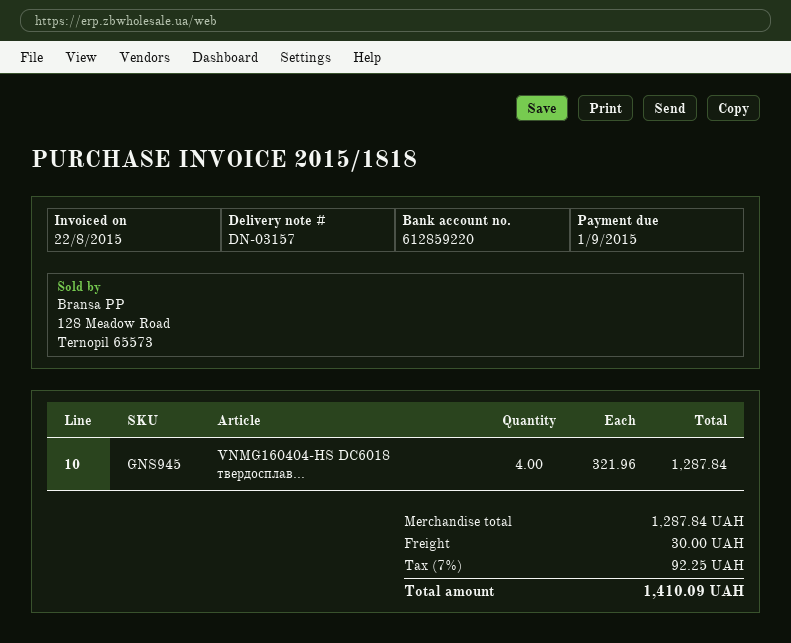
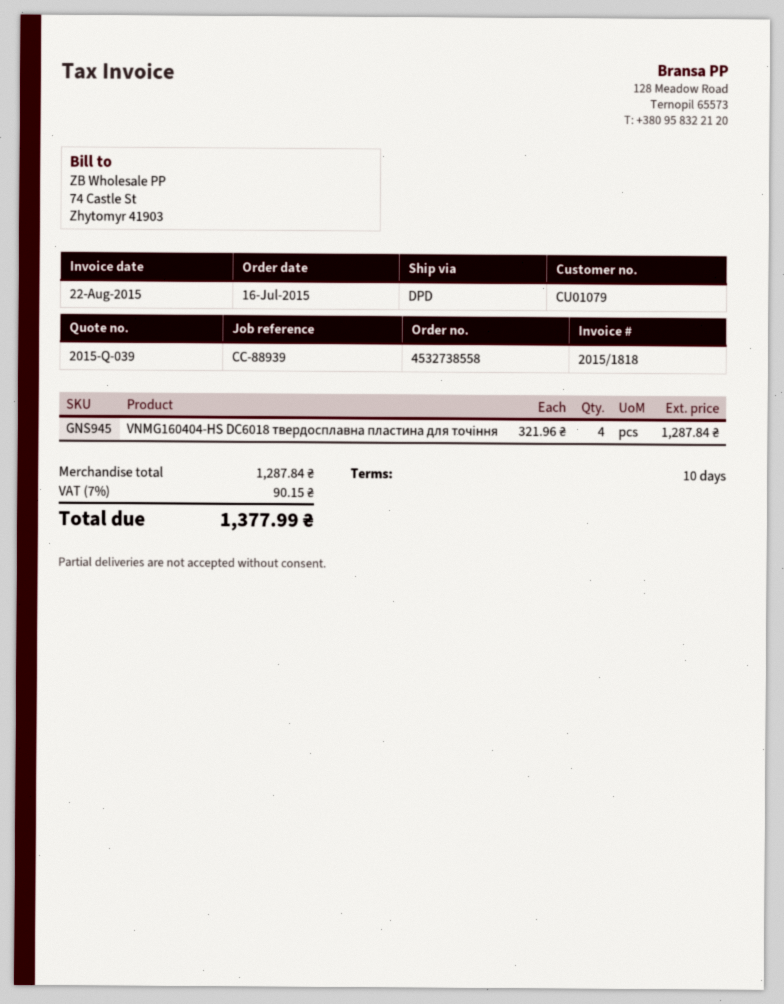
shipping: 30.00 -> none
tax: 7% = 92.25 -> 7% = 90.15
total: 1410.09 -> 1377.99

